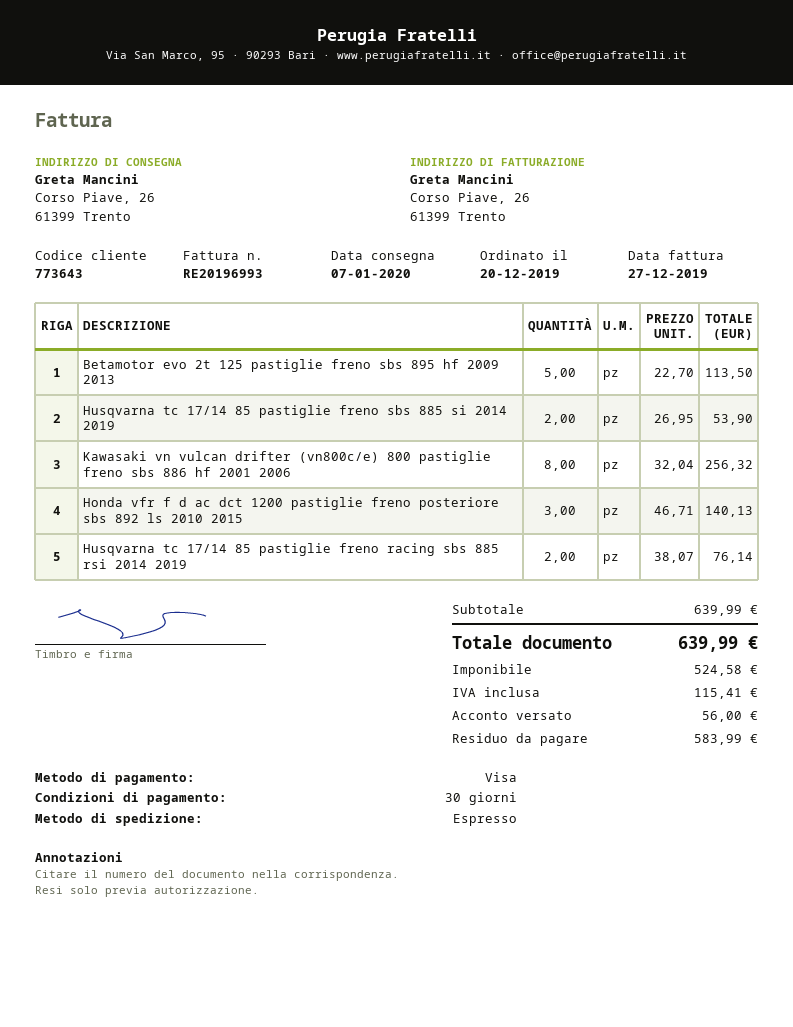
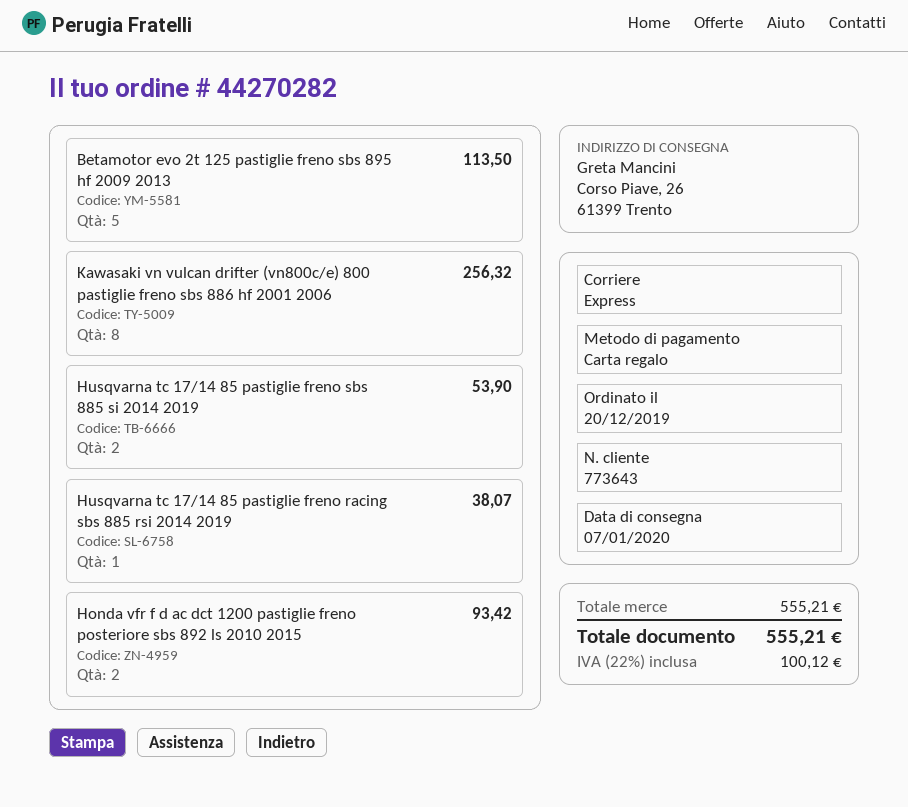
payment method: Visa -> gift card
Honda vfr f d ac dct 1200 pastiglie freno posteriore sbs 892 ls 2010 2015: 3 for 140.13 -> 2 for 93.42
Husqvarna tc 17/14 85 pastiglie freno racing sbs 885 rsi 2014 2019: 2 for 76.14 -> 1 for 38.07
subtotal: 639.99 -> 555.21
tax: 115.41 -> 100.12
total: 639.99 -> 555.21

